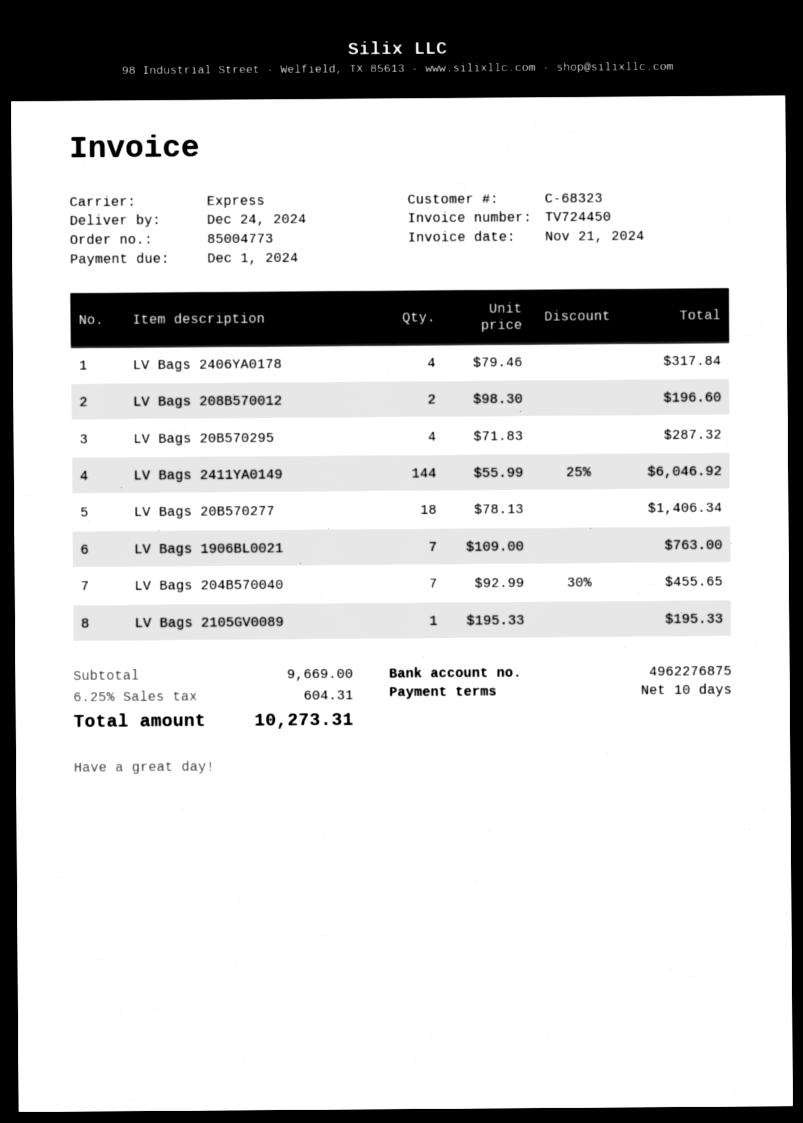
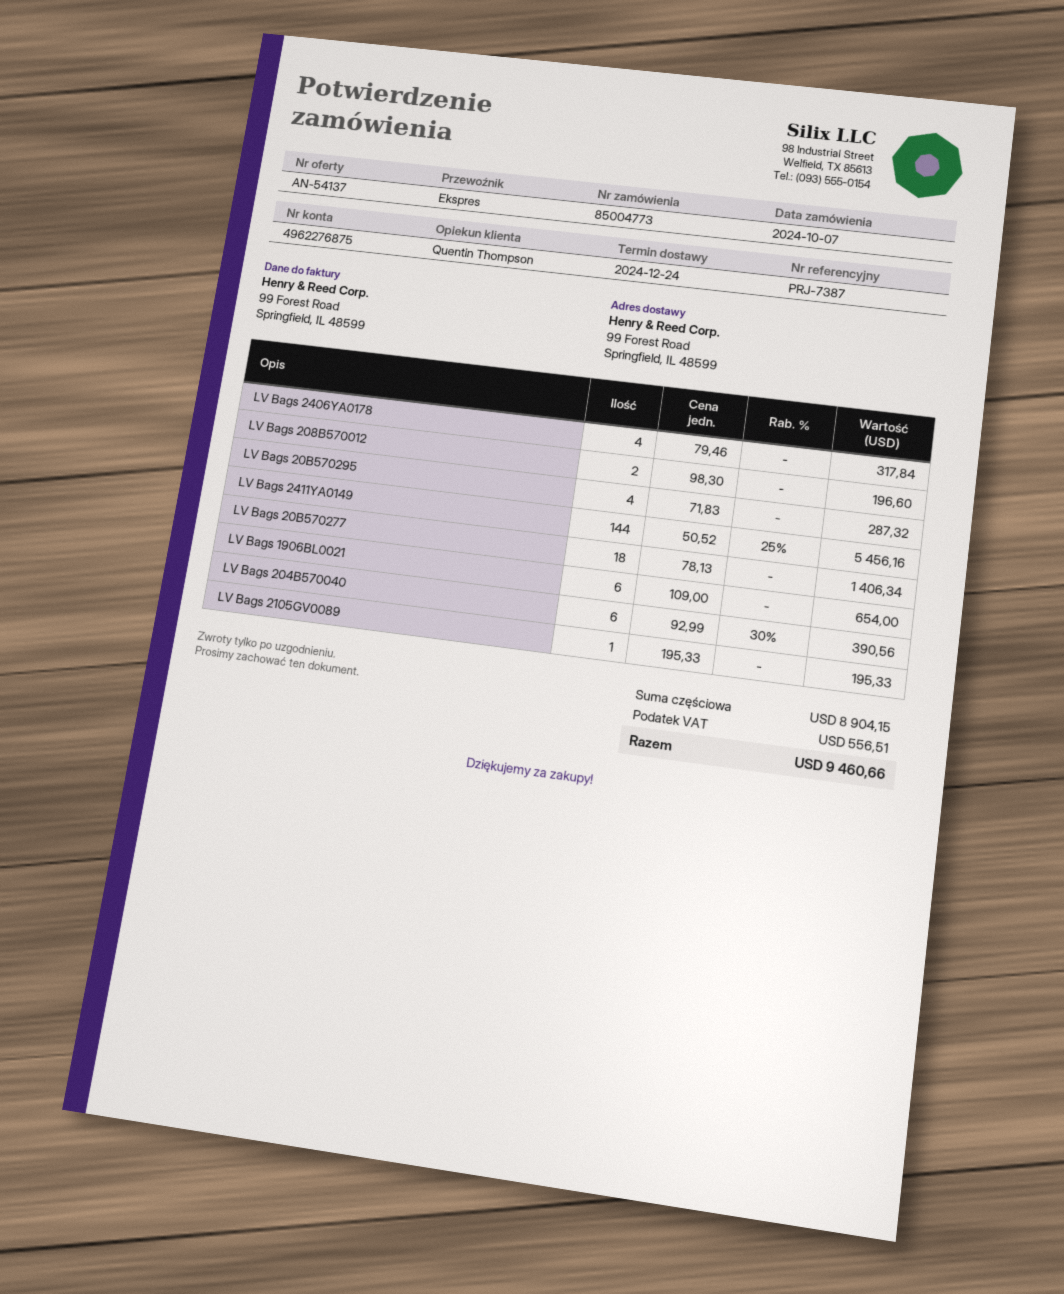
LV Bags 2411YA0149: 144 x 55.99 - 25% = 6046.92 -> 144 x 50.52 - 25% = 5456.16
LV Bags 1906BL0021: 7 x 109.00 = 763.00 -> 6 x 109.00 = 654.00
LV Bags 204B570040: 7 x 92.99 - 30% = 455.65 -> 6 x 92.99 - 30% = 390.56
subtotal: 9669.00 -> 8904.15
tax: 604.31 -> 556.51
total: 10273.31 -> 9460.66

